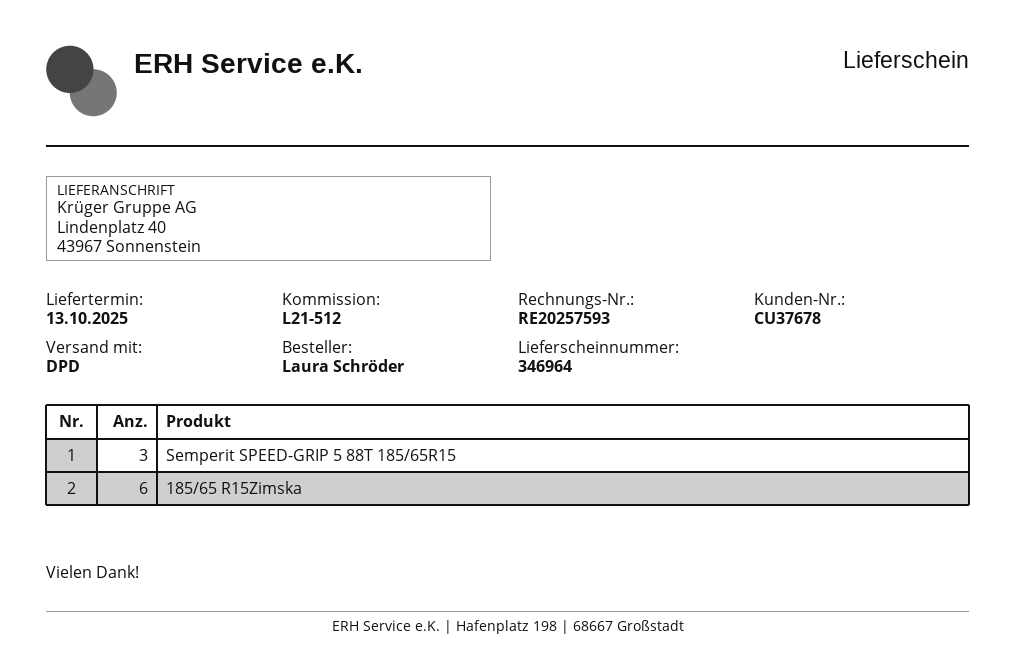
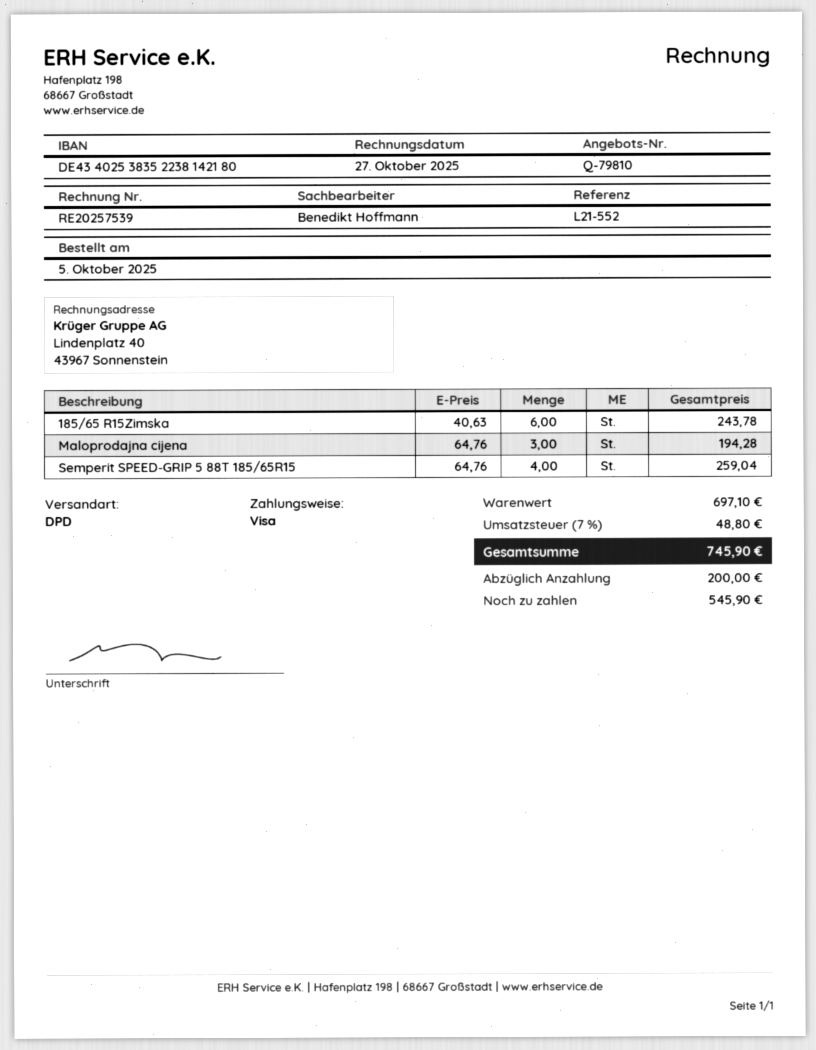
invoice number: RE20257593 -> RE20257539
reference: L21-512 -> L21-552
Semperit SPEED-GRIP 5 88T 185/65R15: 3 -> 4
Maloprodajna cijena: none -> 3

